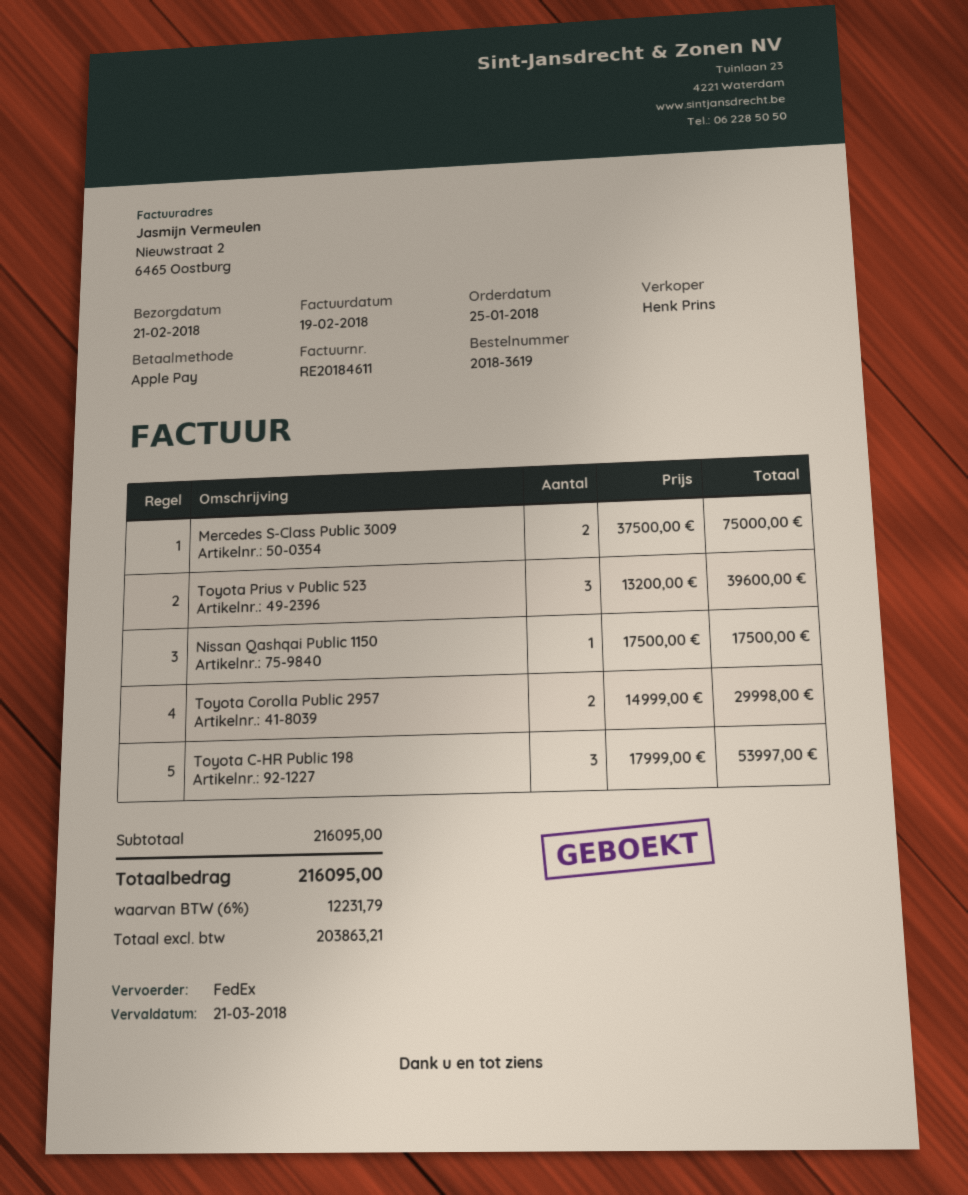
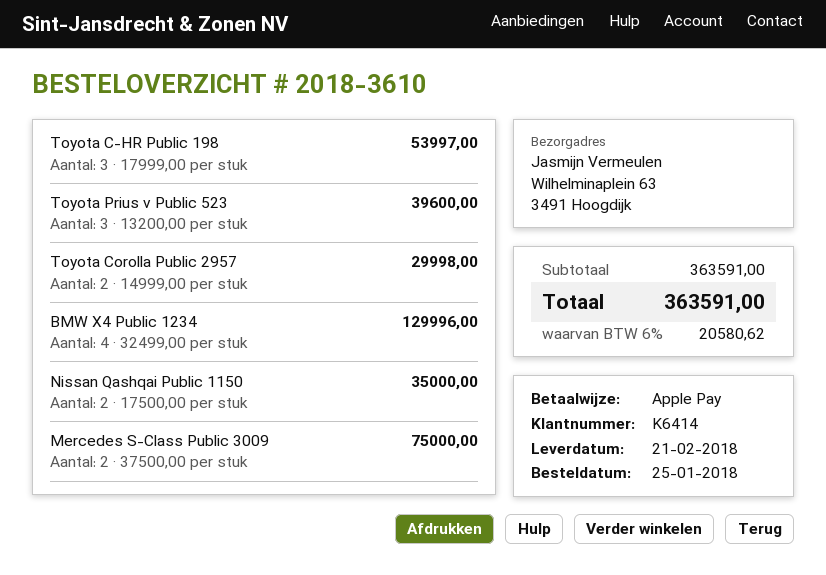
order number: 2018-3619 -> 2018-3610
Nissan Qashqai Public 1150: 1 x 17500.00 = 17500.00 -> 2 x 17500.00 = 35000.00
BMW X4 Public 1234: none -> 4 x 32499.00 = 129996.00
subtotal: 216095.00 -> 363591.00
tax: 6% = 12231.79 -> 6% = 20580.62
total: 216095.00 -> 363591.00

